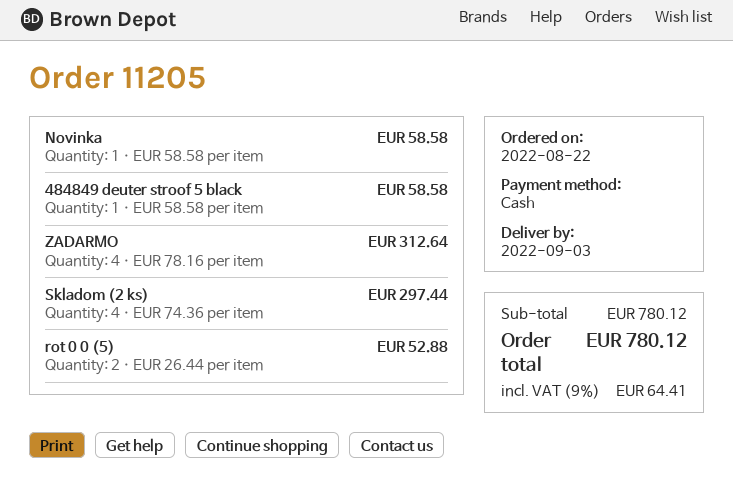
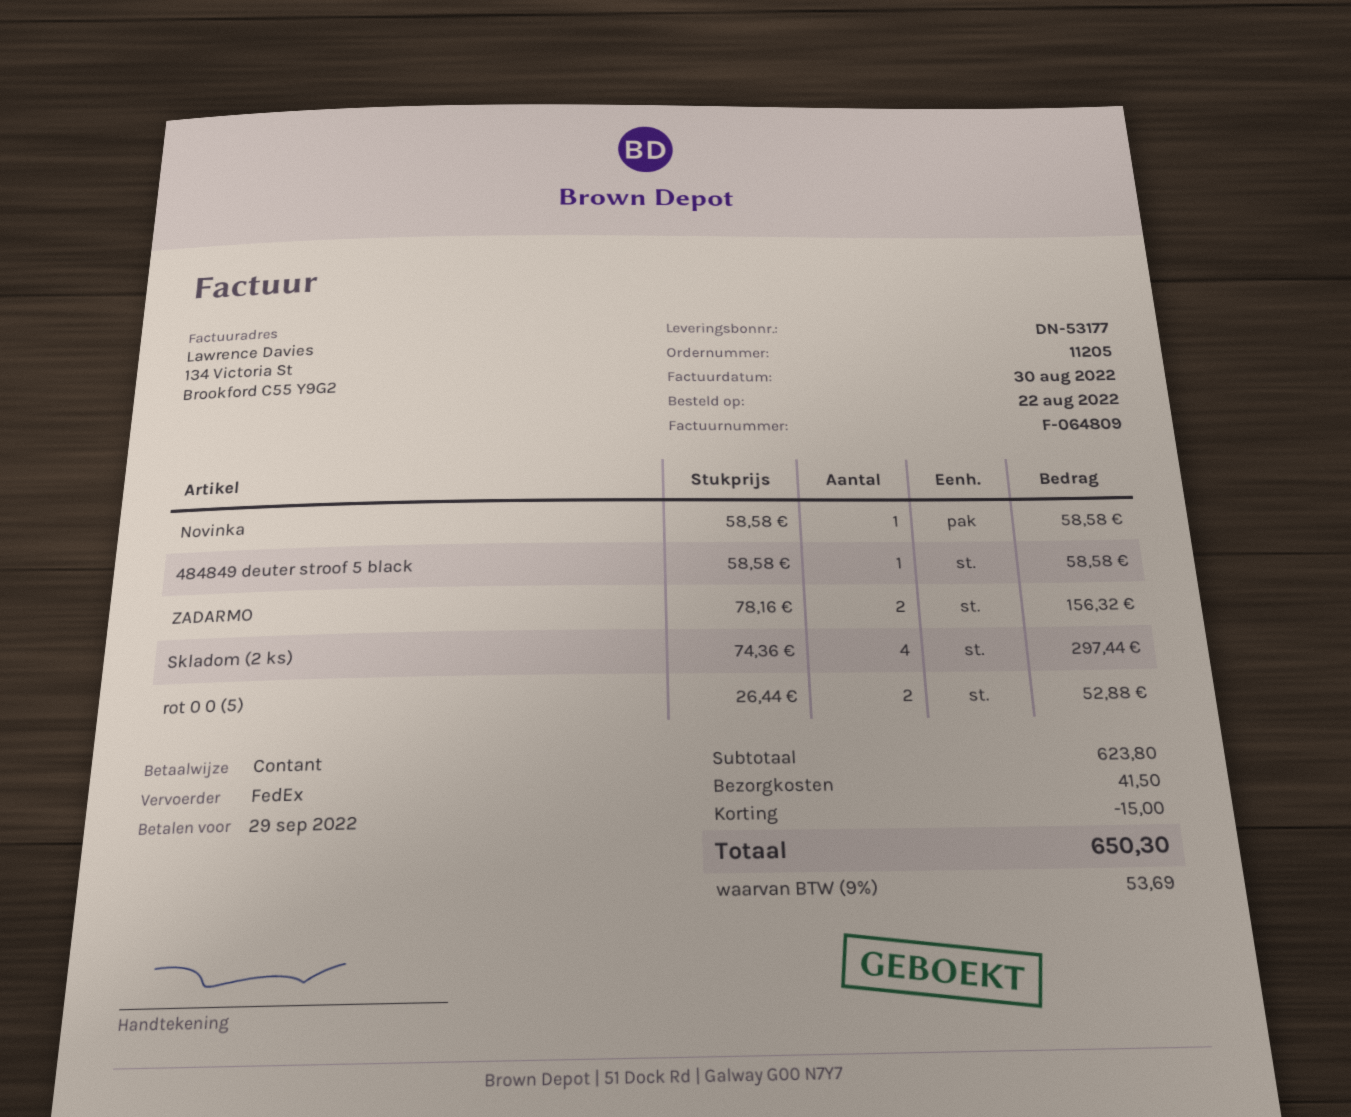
ZADARMO: 4 x 78.16 = 312.64 -> 2 x 78.16 = 156.32
subtotal: 780.12 -> 623.80
discount: none -> 15.00
shipping: none -> 41.50
tax: 9% = 64.41 -> 9% = 53.69
total: 780.12 -> 650.30

